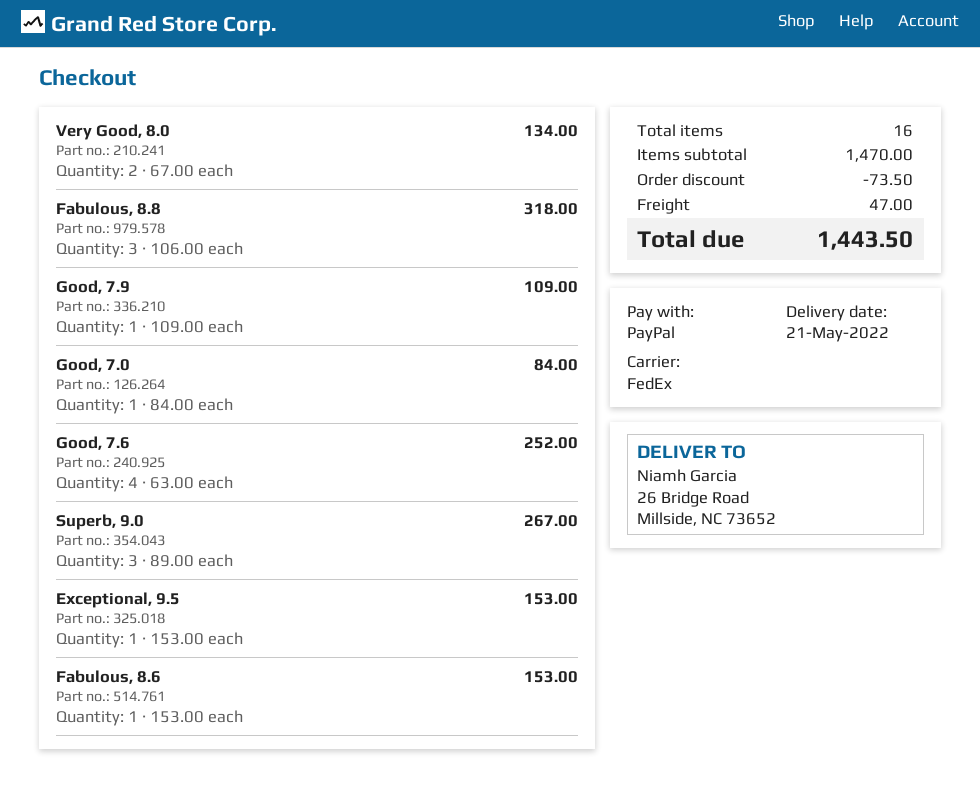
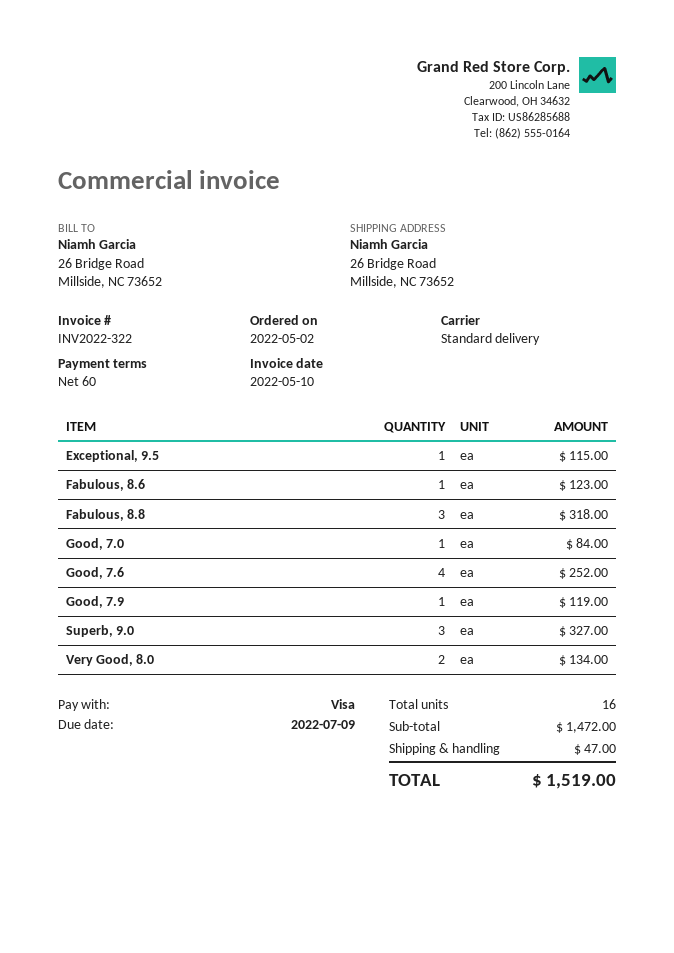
payment method: PayPal -> Visa
shipping method: FedEx -> standard
Good, 7.9: 1 for 109.00 -> 1 for 119.00
Superb, 9.0: 3 for 267.00 -> 3 for 327.00
Exceptional, 9.5: 1 for 153.00 -> 1 for 115.00
Fabulous, 8.6: 1 for 153.00 -> 1 for 123.00
subtotal: 1470.00 -> 1472.00
discount: 73.50 -> none
total: 1443.50 -> 1519.00

